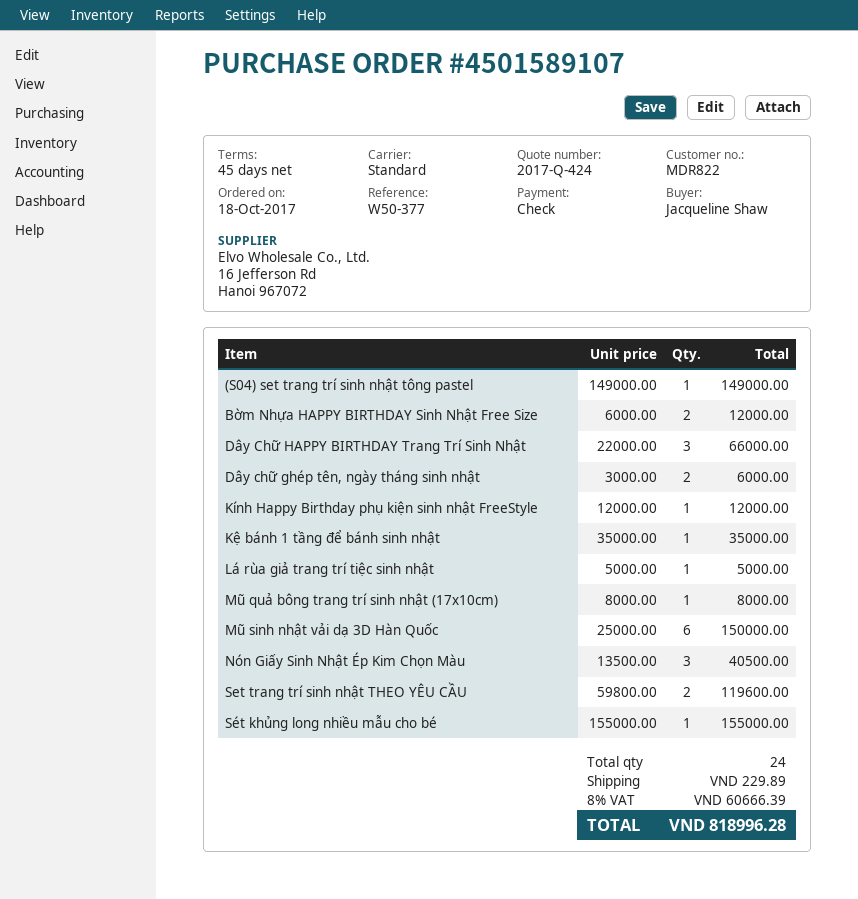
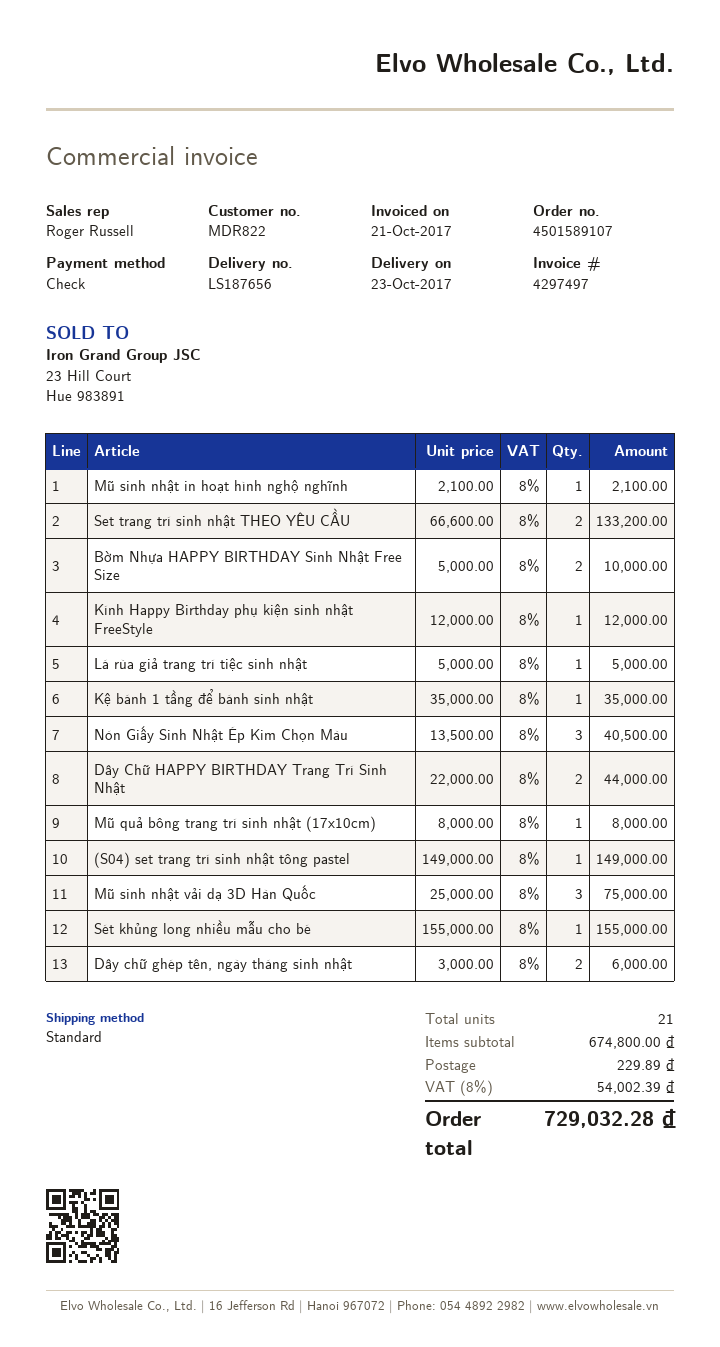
Bờm Nhựa HAPPY BIRTHDAY Sinh Nhật Free Size: 2 x 6000.00 = 12000.00 -> 2 x 5000.00 = 10000.00
Dây Chữ HAPPY BIRTHDAY Trang Trí Sinh Nhật: 3 x 22000.00 = 66000.00 -> 2 x 22000.00 = 44000.00
Mũ sinh nhật vải dạ 3D Hàn Quốc: 6 x 25000.00 = 150000.00 -> 3 x 25000.00 = 75000.00
Set trang trí sinh nhật THEO YÊU CẦU: 2 x 59800.00 = 119600.00 -> 2 x 66600.00 = 133200.00
Mũ sinh nhật in hoạt hình nghộ nghĩnh: none -> 1 x 2100.00 = 2100.00
total quantity: 24 -> 21
tax: 8% = 60666.39 -> 8% = 54002.39
total: 818996.28 -> 729032.28

